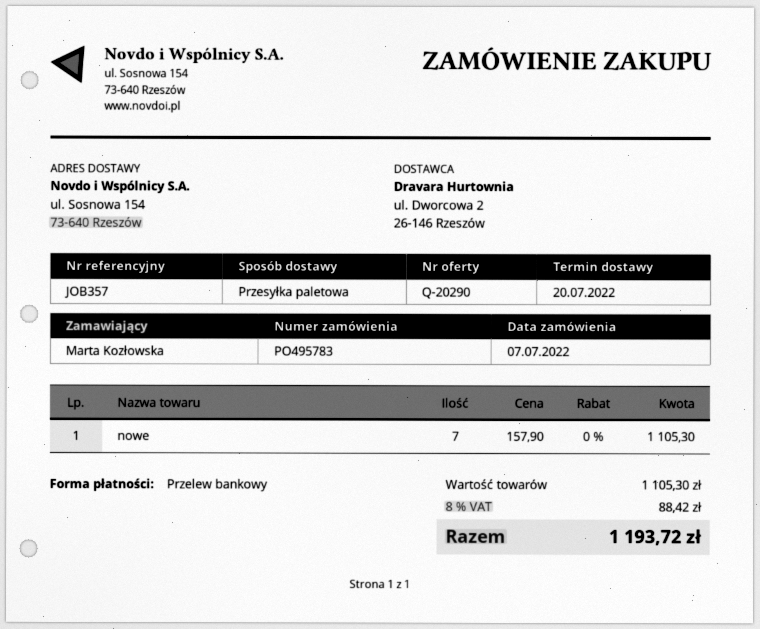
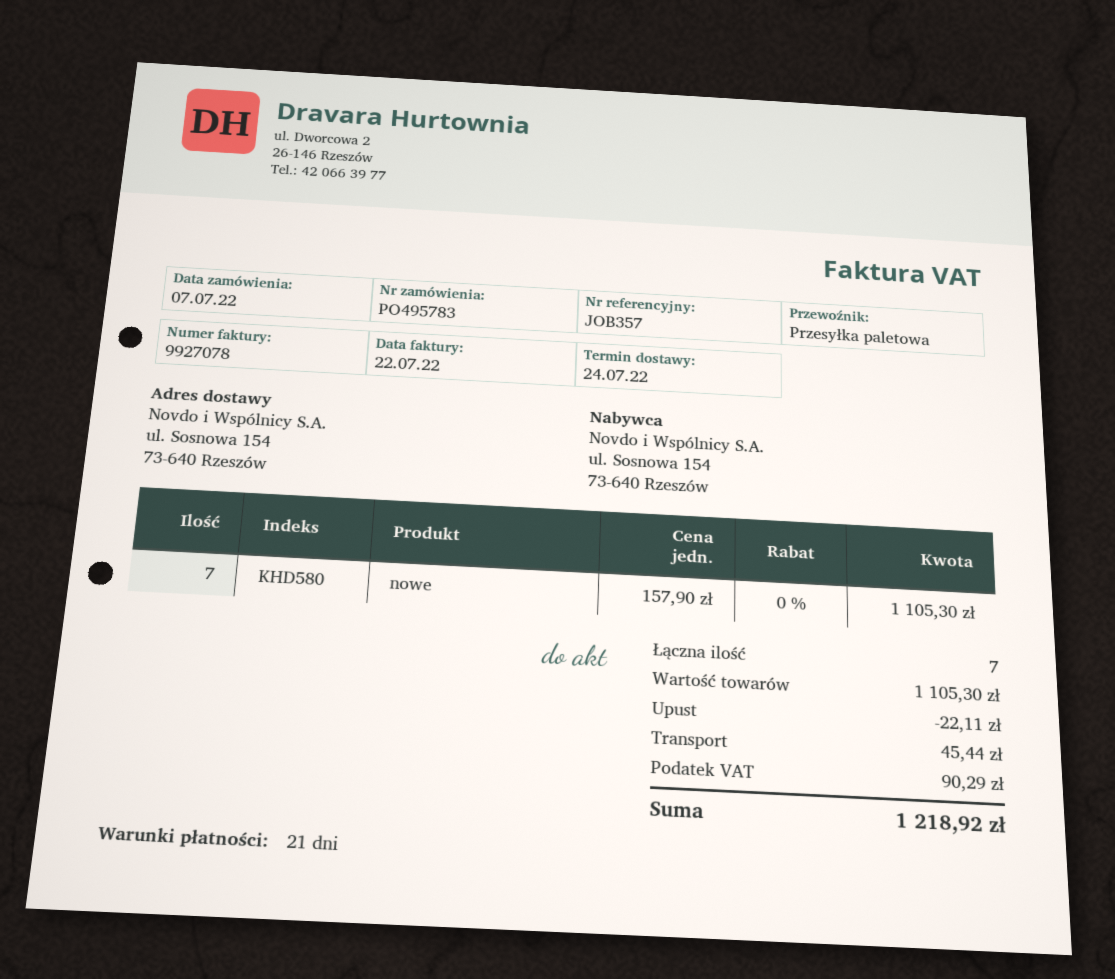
delivery date: 2022-07-20 -> 2022-07-24
discount: none -> 22.11
shipping: none -> 45.44
tax: 88.42 -> 90.29
total: 1193.72 -> 1218.92

